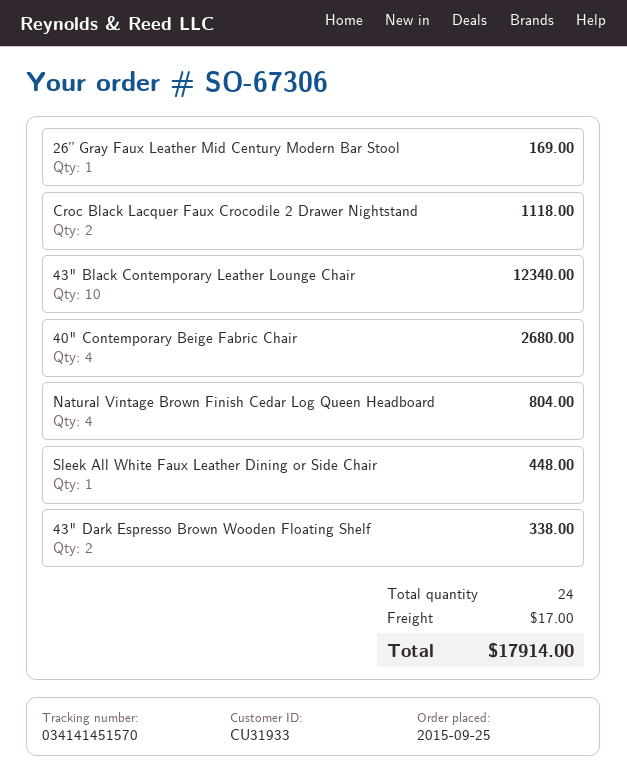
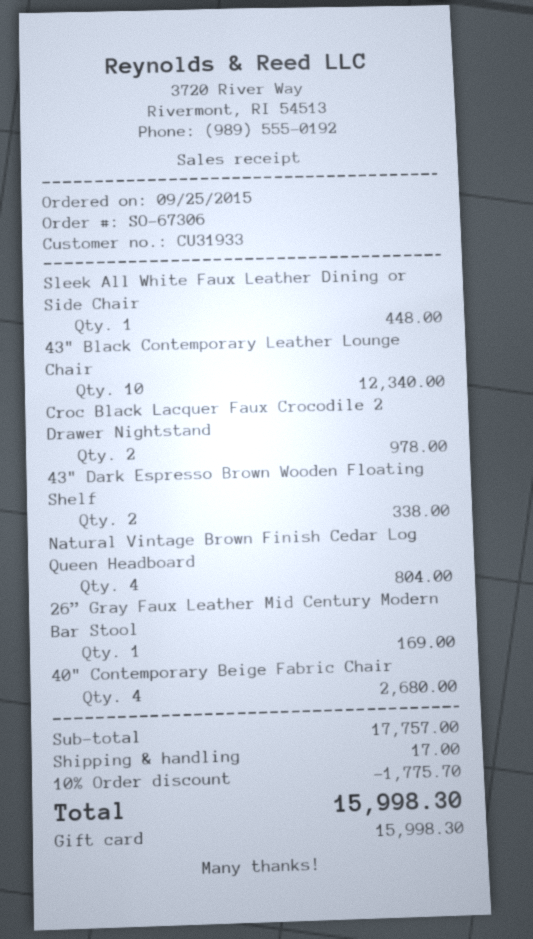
Croc Black Lacquer Faux Crocodile 2 Drawer Nightstand: 2 for 1118.00 -> 2 for 978.00
discount: none -> 10% = 1775.70
total: 17914.00 -> 15998.30

